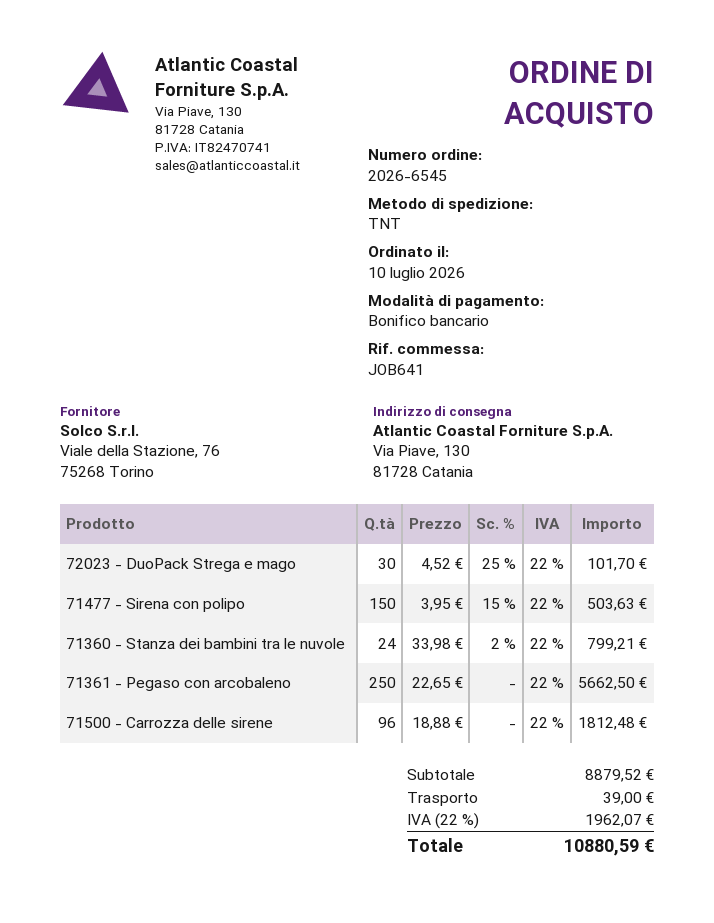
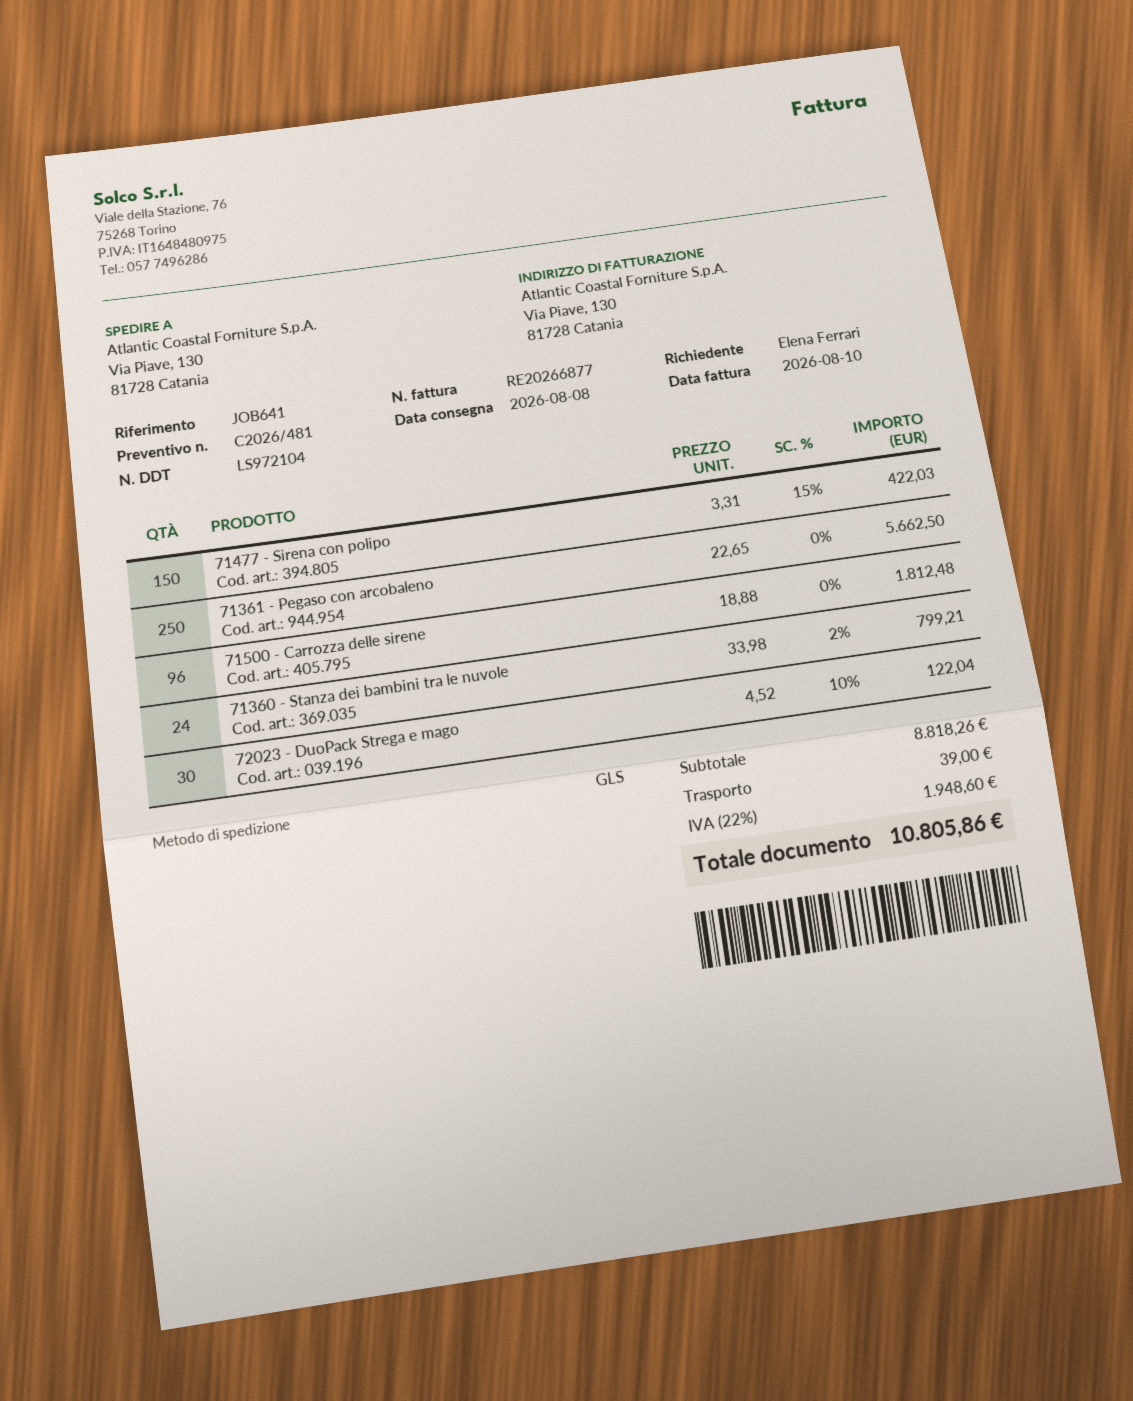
shipping method: TNT -> GLS
72023 - DuoPack Strega e mago: 30 x 4.52 - 25% = 101.70 -> 30 x 4.52 - 10% = 122.04
71477 - Sirena con polipo: 150 x 3.95 - 15% = 503.63 -> 150 x 3.31 - 15% = 422.03
subtotal: 8879.52 -> 8818.26
tax: 22% = 1962.07 -> 22% = 1948.60
total: 10880.59 -> 10805.86

